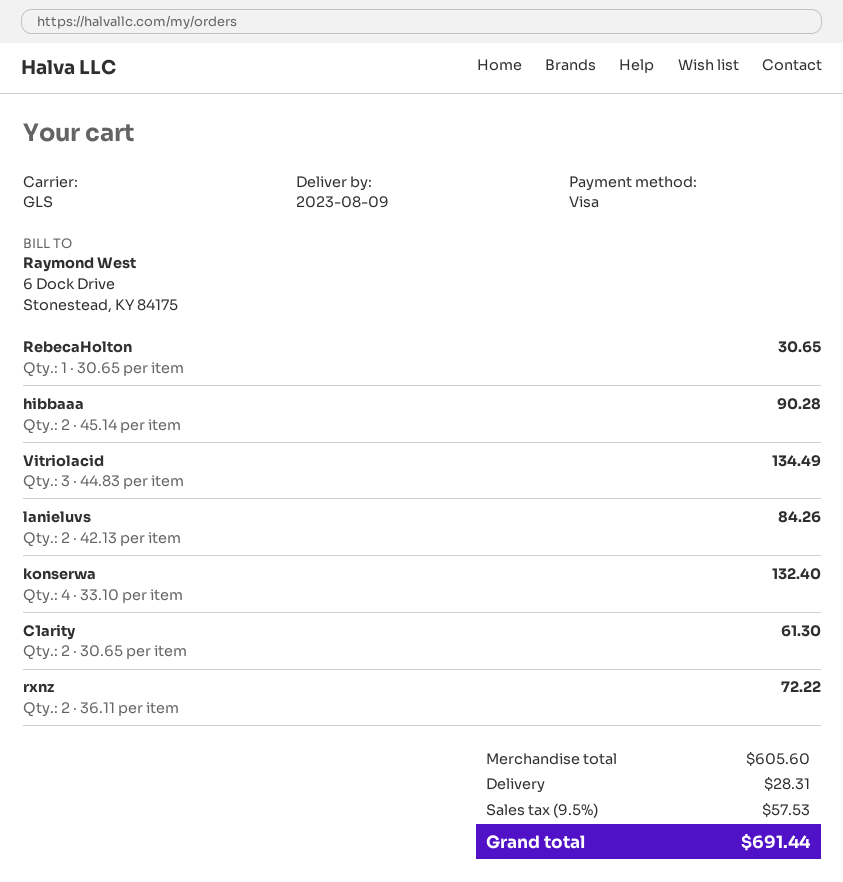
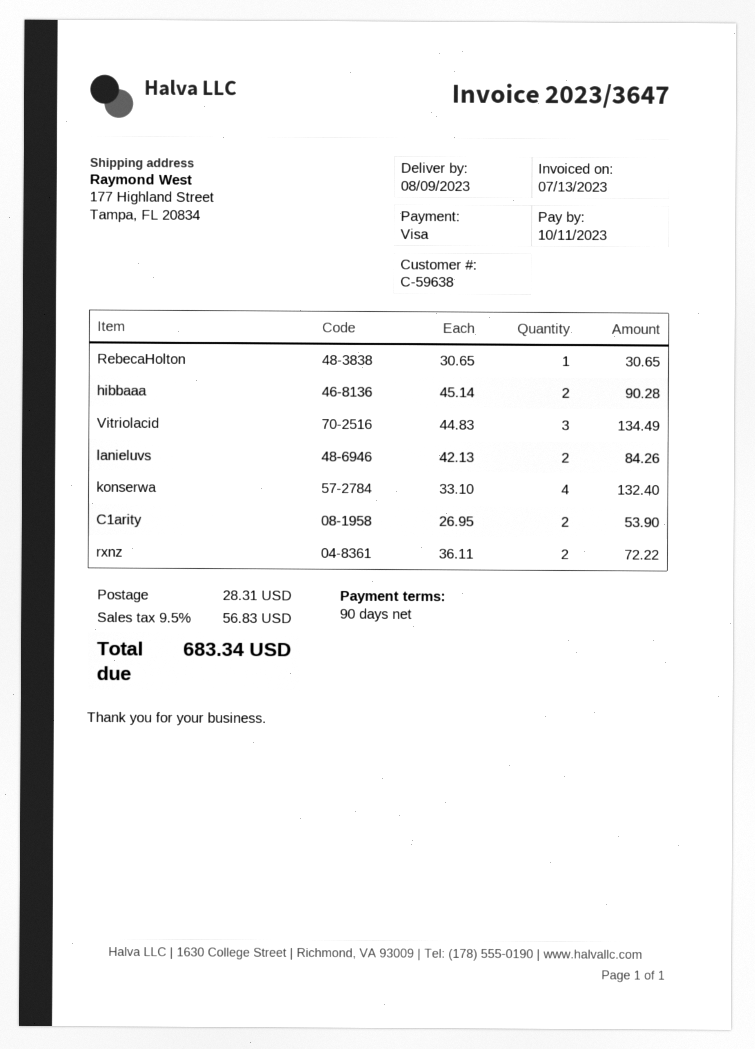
C1arity: 2 x 30.65 = 61.30 -> 2 x 26.95 = 53.90
tax: 9.5% = 57.53 -> 9.5% = 56.83
total: 691.44 -> 683.34

